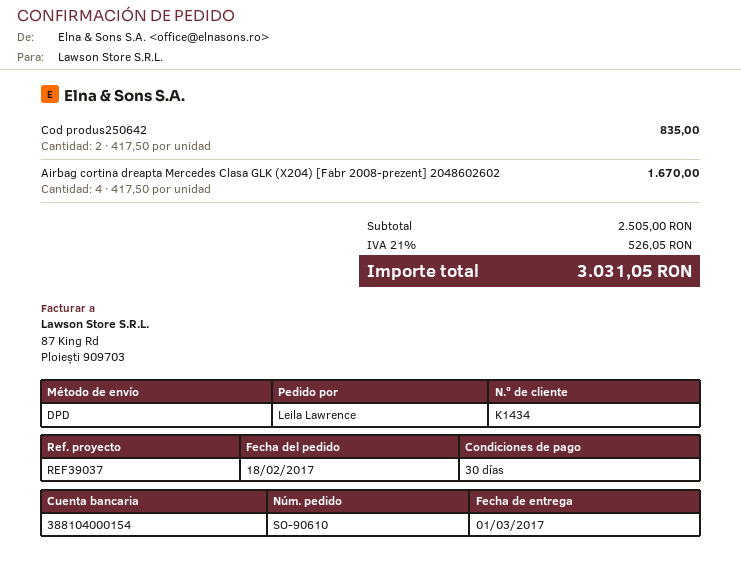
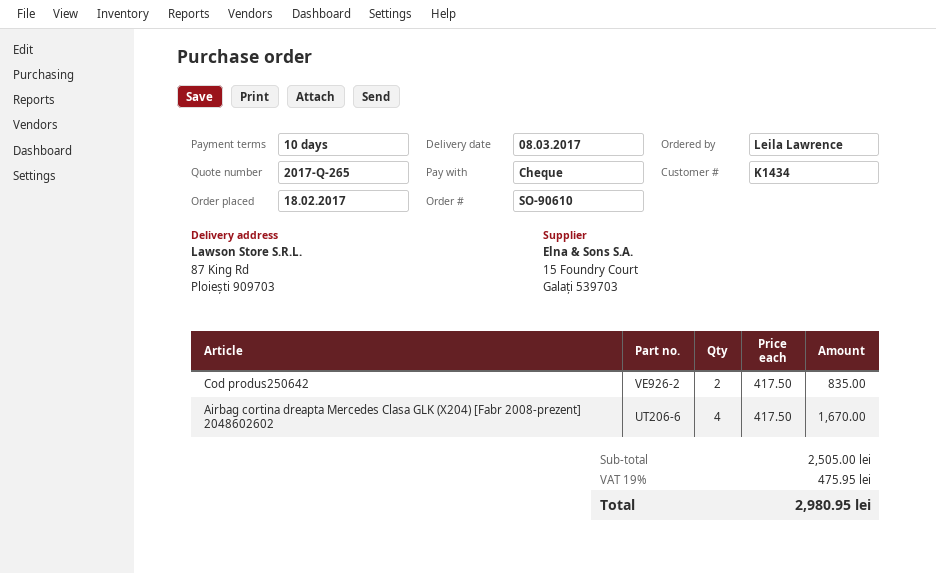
delivery date: 2017-03-01 -> 2017-03-08
payment terms: 30 days -> 10 days
tax: 21% = 526.05 -> 19% = 475.95
total: 3031.05 -> 2980.95

